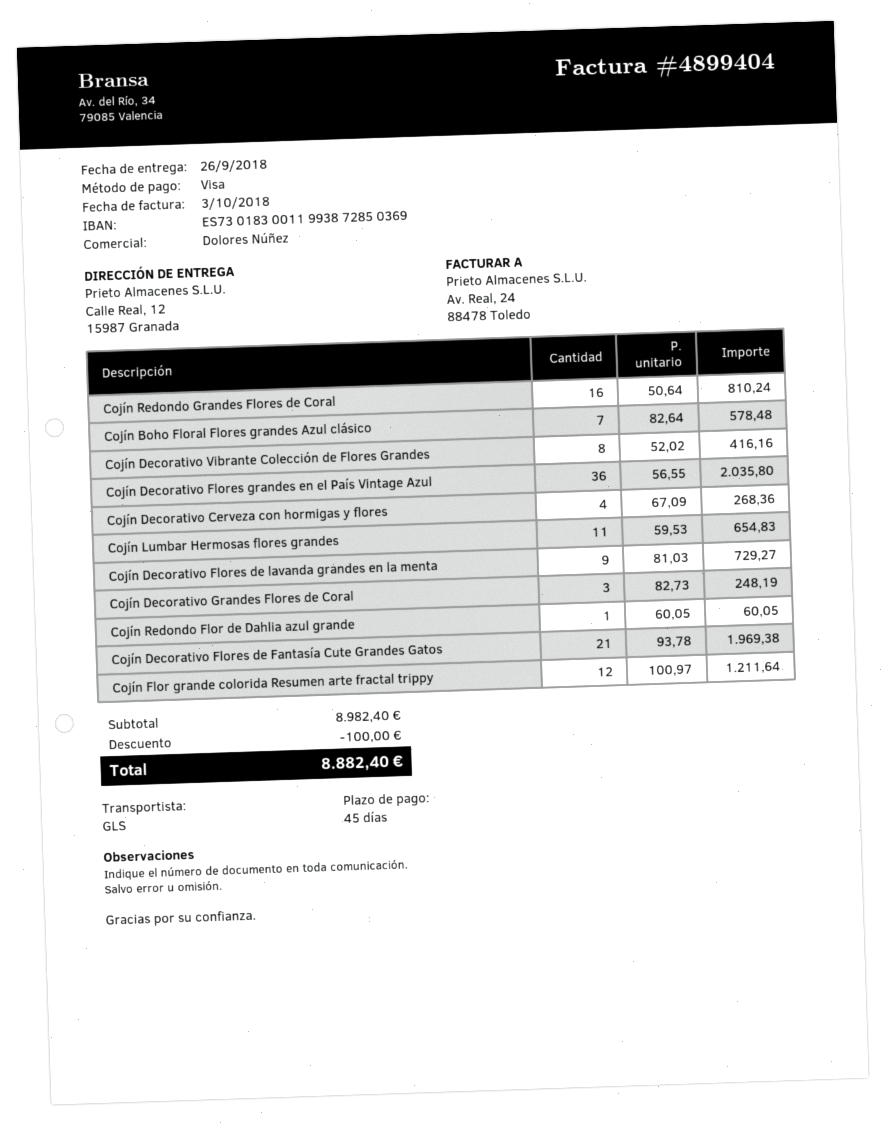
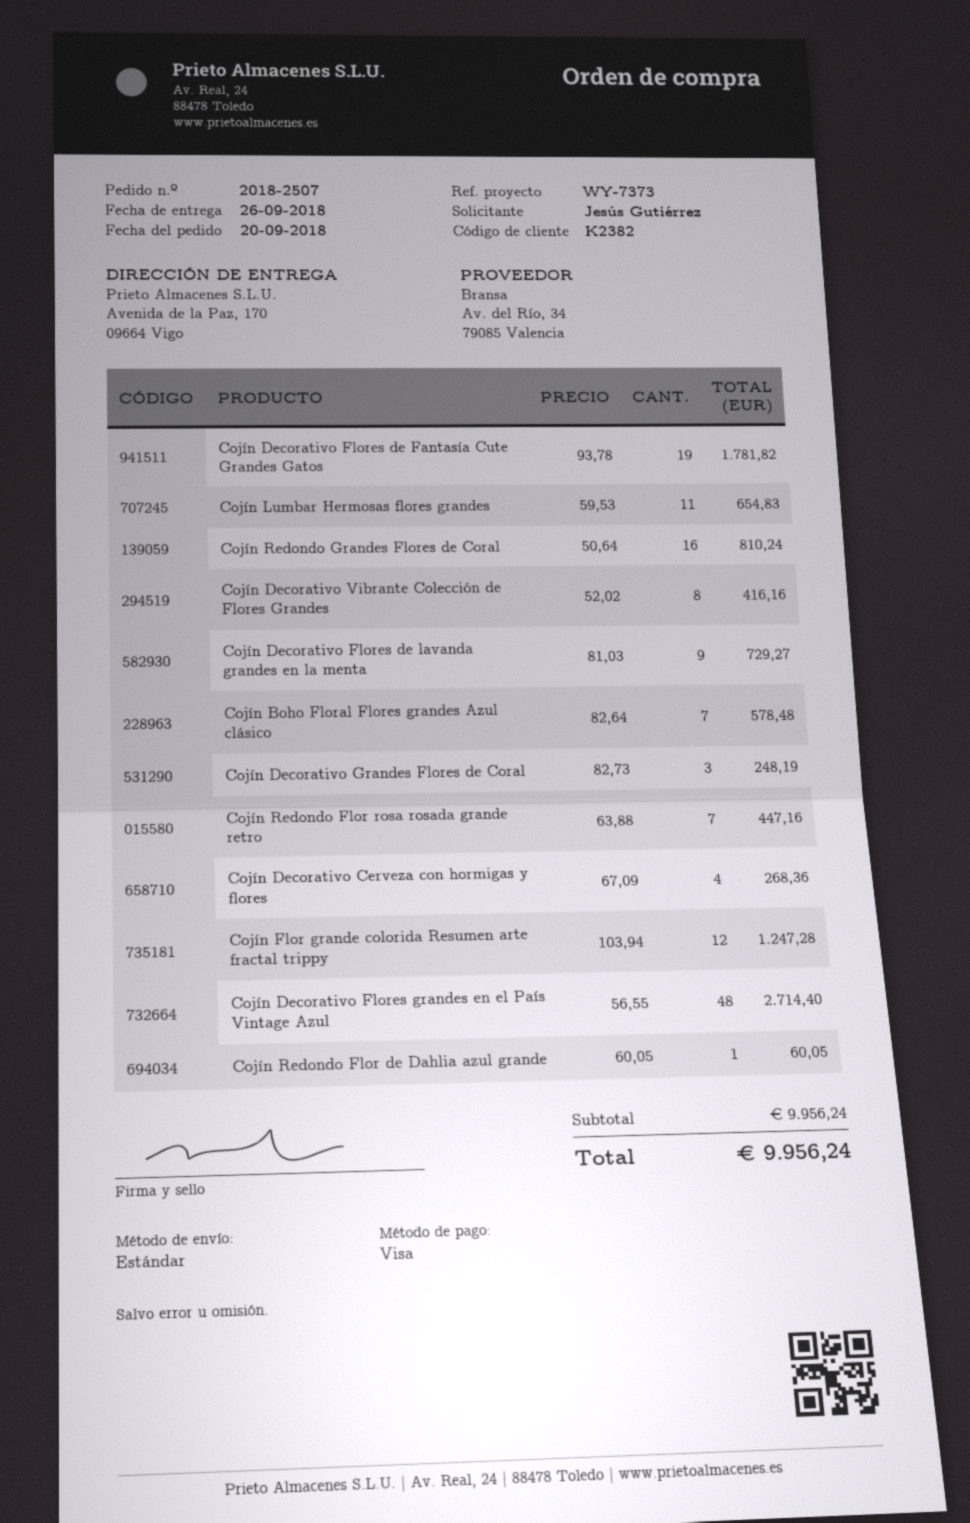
shipping method: GLS -> standard
ship to: Calle Real, 12, 15987 Granada -> Avenida de la Paz, 170, 09664 Vigo
Cojín Decorativo Flores grandes en el País Vintage Azul: 36 x 56.55 = 2035.80 -> 48 x 56.55 = 2714.40
Cojín Decorativo Flores de Fantasía Cute Grandes Gatos: 21 x 93.78 = 1969.38 -> 19 x 93.78 = 1781.82
Cojín Flor grande colorida Resumen arte fractal trippy: 12 x 100.97 = 1211.64 -> 12 x 103.94 = 1247.28
Cojín Redondo Flor rosa rosada grande retro: none -> 7 x 63.88 = 447.16
subtotal: 8982.40 -> 9956.24
discount: 100.00 -> none
total: 8882.40 -> 9956.24

